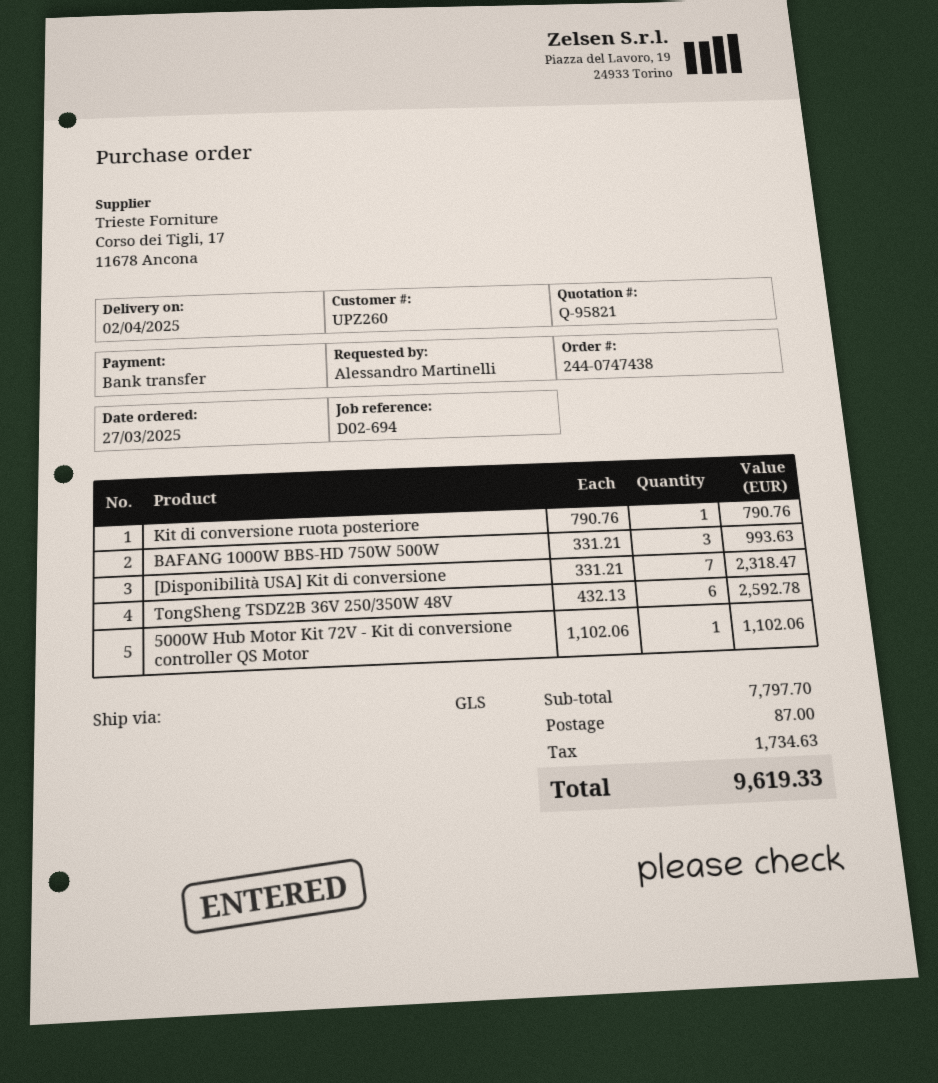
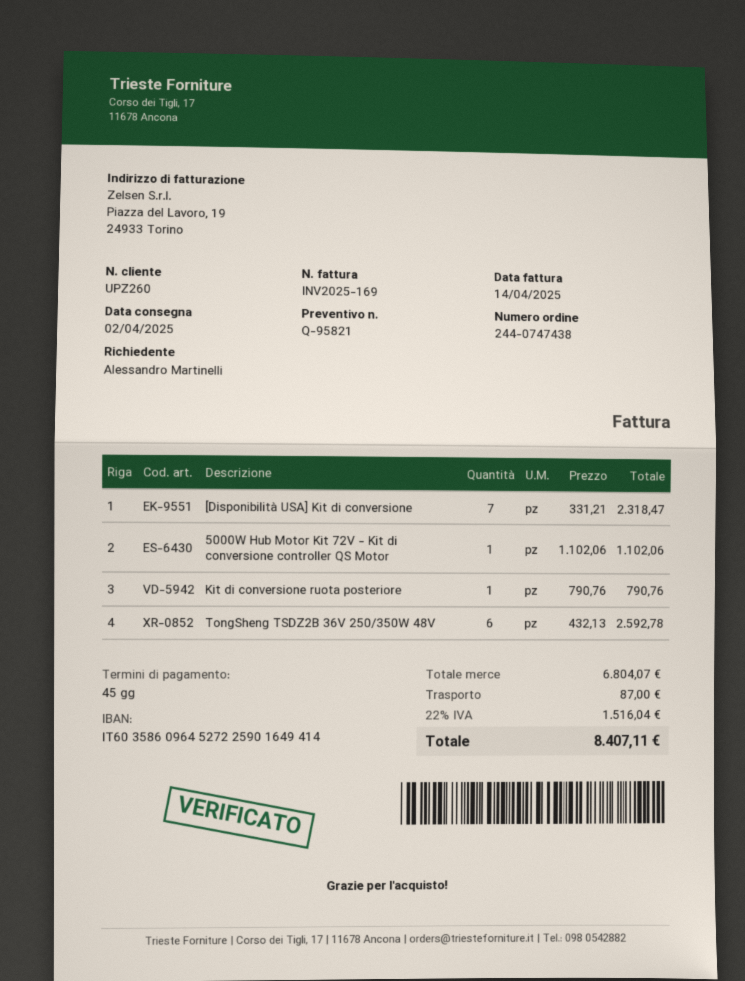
BAFANG 1000W BBS-HD 750W 500W: 3 x 331.21 = 993.63 -> none
subtotal: 7797.70 -> 6804.07
tax: 1734.63 -> 1516.04
total: 9619.33 -> 8407.11

